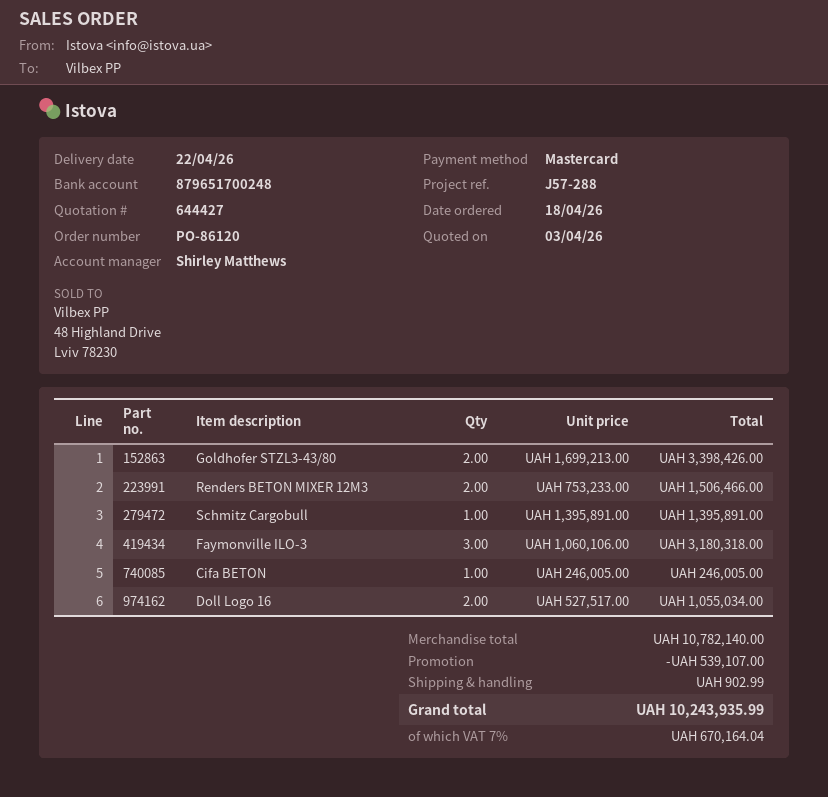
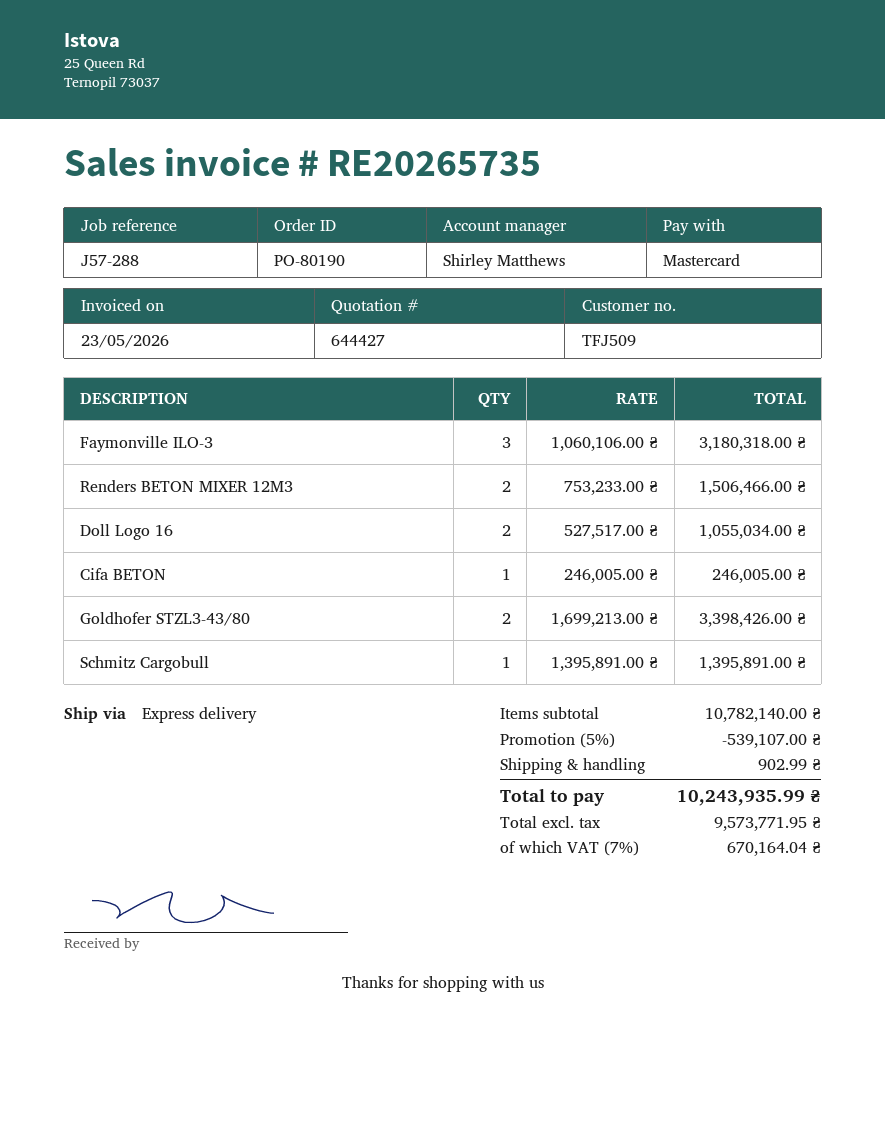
order number: PO-86120 -> PO-80190

